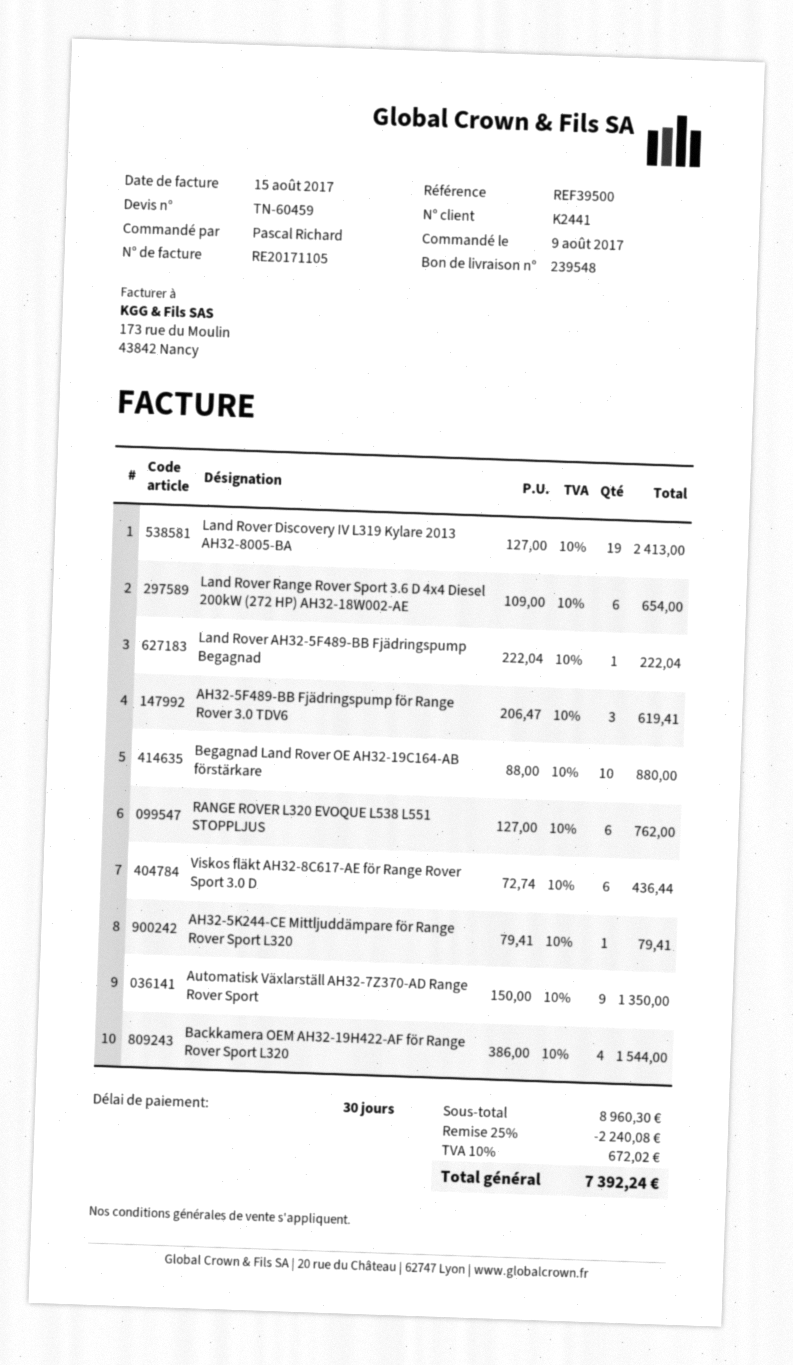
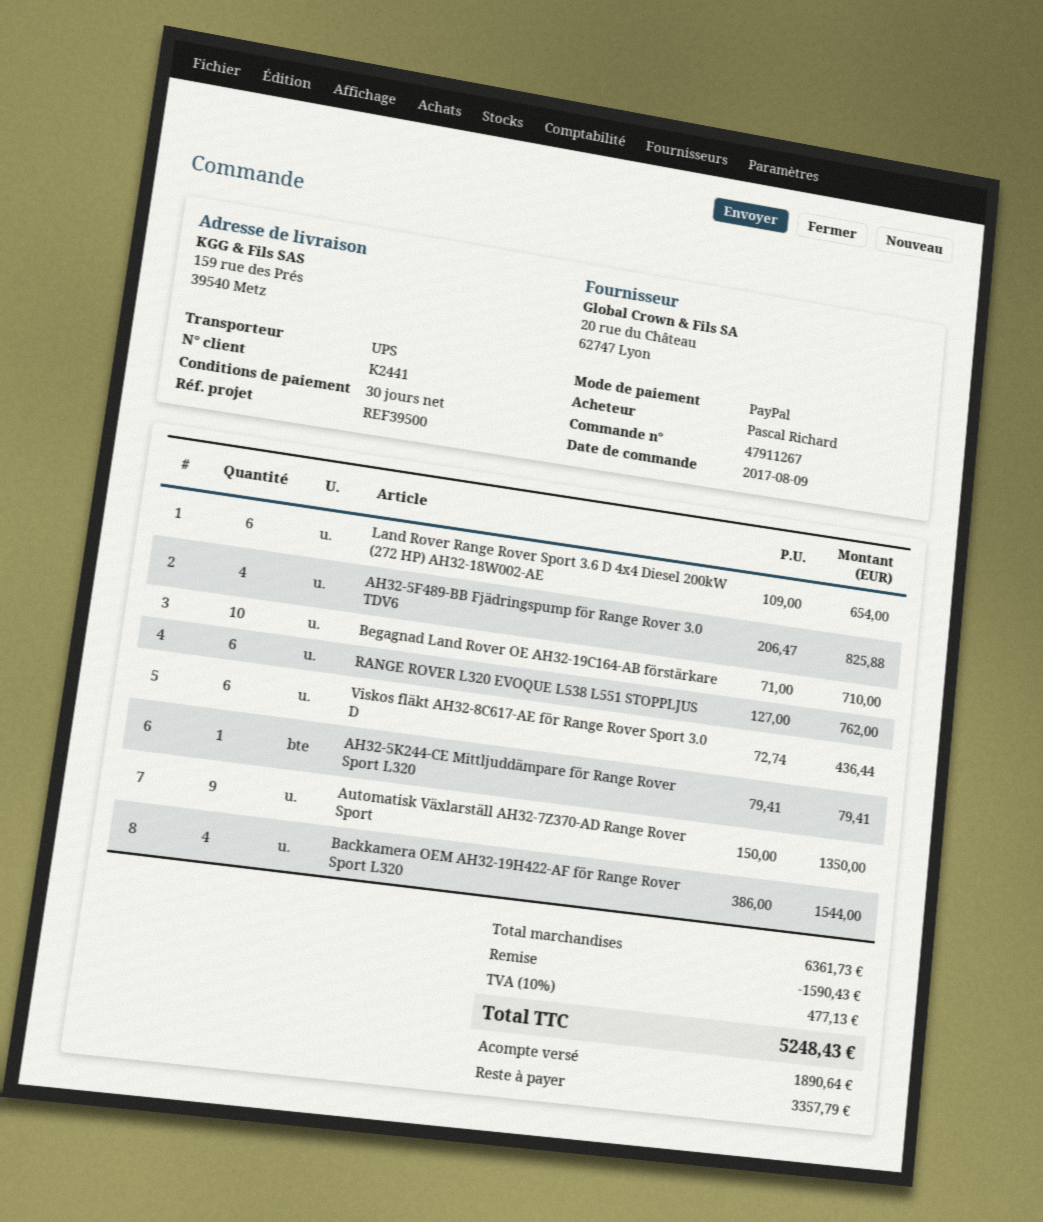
Land Rover Discovery IV L319 Kylare 2013 AH32-8005-BA: 19 x 127.00 = 2413.00 -> none
Land Rover AH32-5F489-BB Fjädringspump Begagnad: 1 x 222.04 = 222.04 -> none
AH32-5F489-BB Fjädringspump för Range Rover 3.0 TDV6: 3 x 206.47 = 619.41 -> 4 x 206.47 = 825.88
Begagnad Land Rover OE AH32-19C164-AB förstärkare: 10 x 88.00 = 880.00 -> 10 x 71.00 = 710.00
subtotal: 8960.30 -> 6361.73
discount: 2240.08 -> 1590.43
tax: 10% = 672.02 -> 10% = 477.13
total: 7392.24 -> 5248.43

